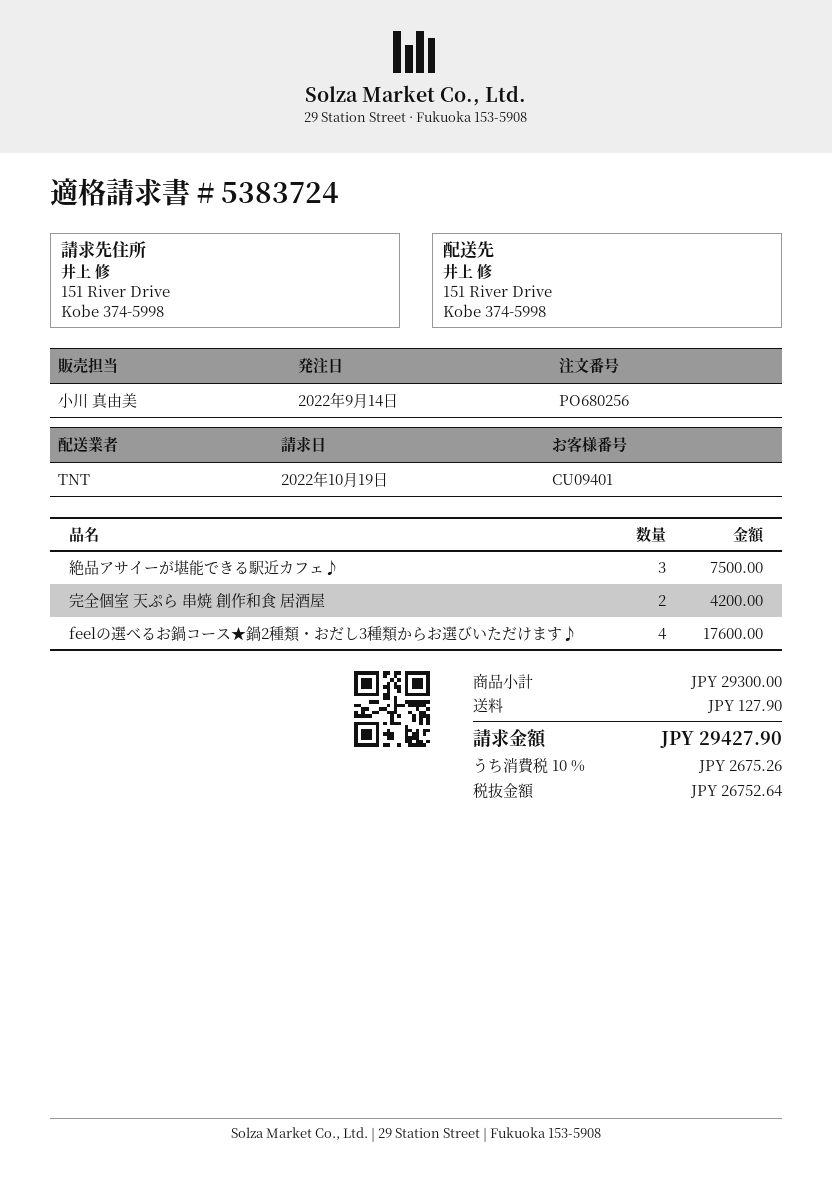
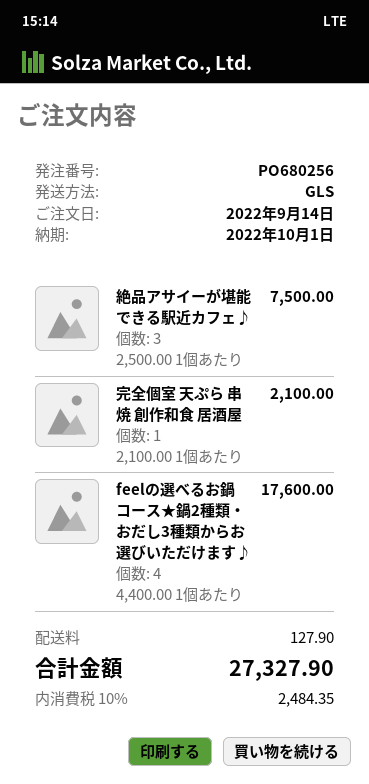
shipping method: TNT -> GLS
完全個室 天ぷら 串焼 創作和食 居酒屋: 2 for 4200.00 -> 1 for 2100.00
tax: 10% = 2675.26 -> 10% = 2484.35
total: 29427.90 -> 27327.90

